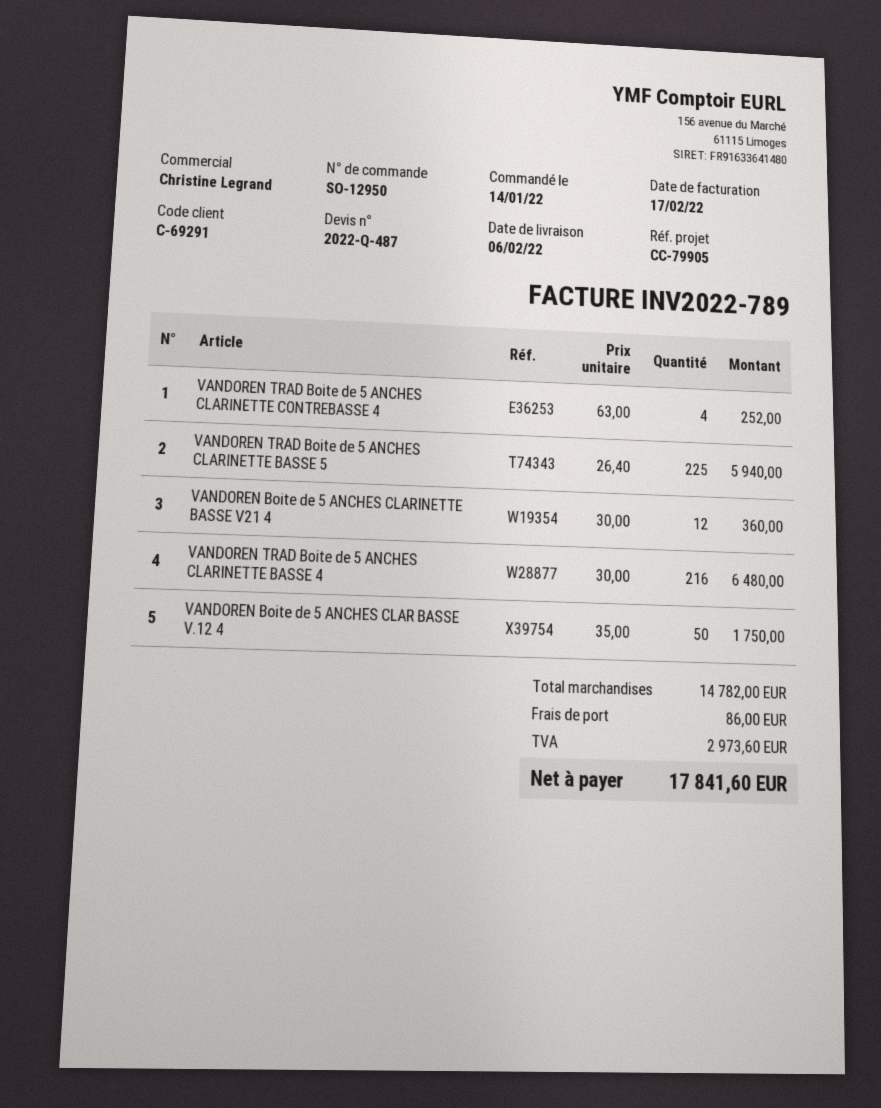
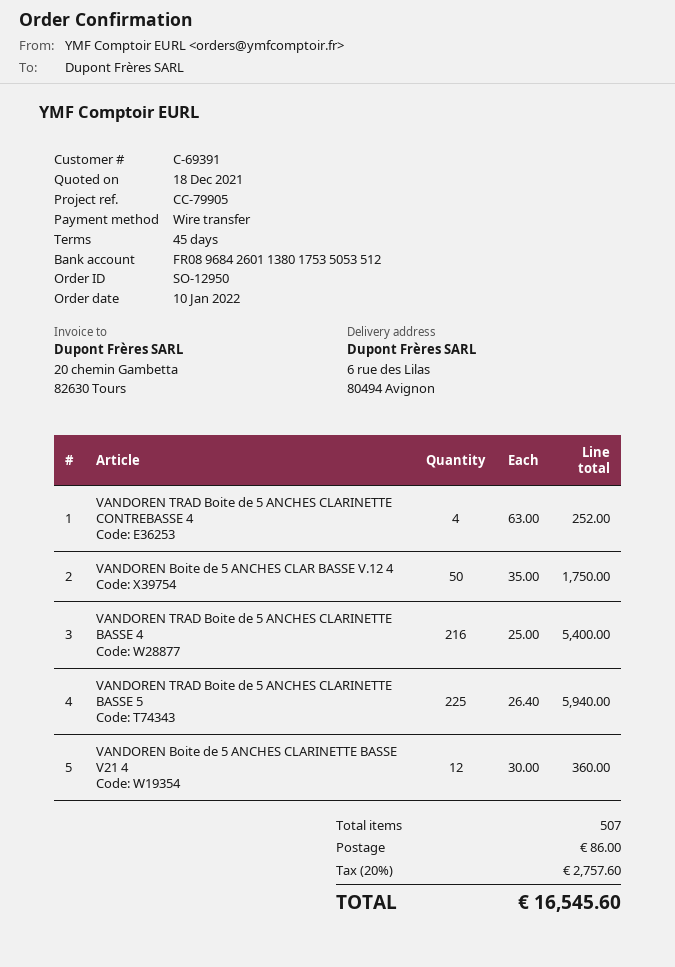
order date: 2022-01-14 -> 2022-01-10
customer number: C-69291 -> C-69391
VANDOREN TRAD Boite de 5 ANCHES CLARINETTE BASSE 4: 216 x 30.00 = 6480.00 -> 216 x 25.00 = 5400.00
tax: 2973.60 -> 2757.60
total: 17841.60 -> 16545.60

